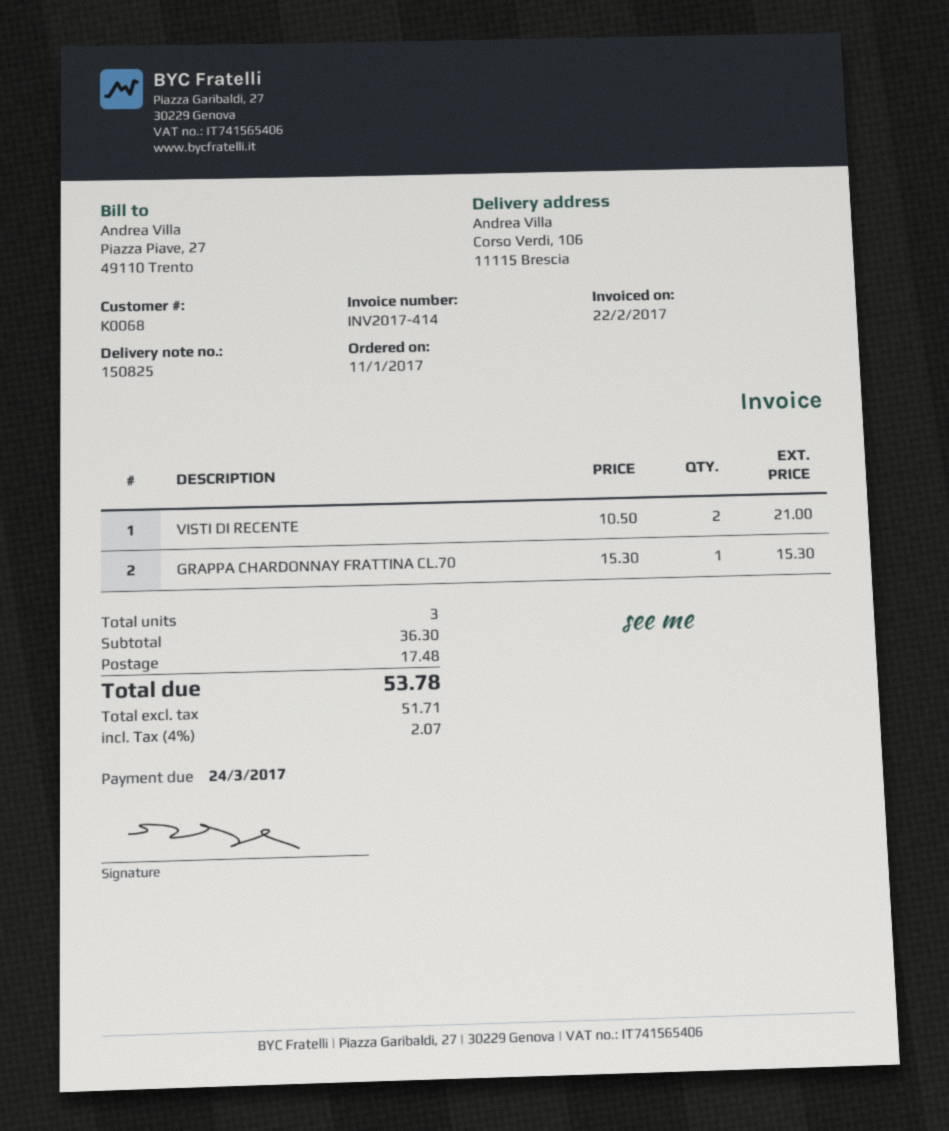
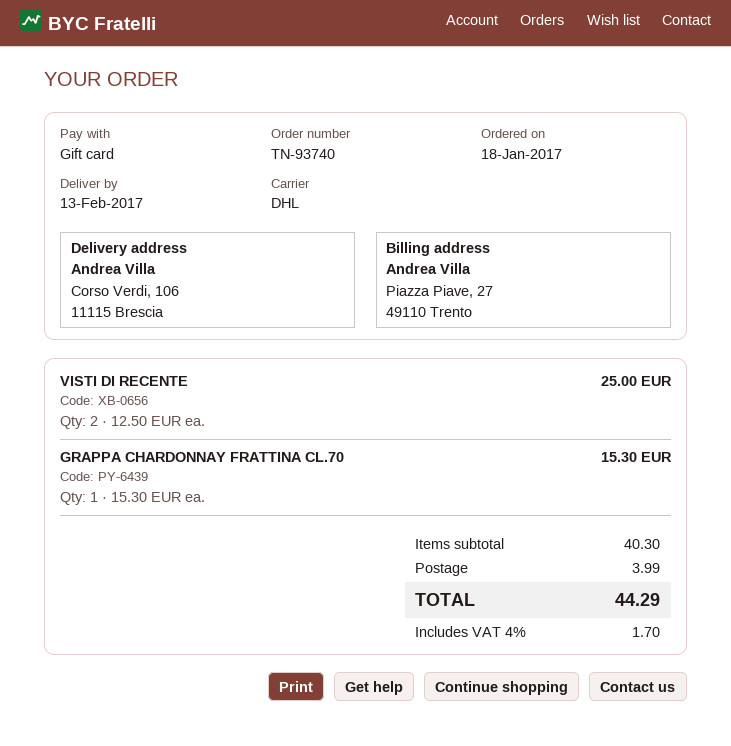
order date: 2017-01-11 -> 2017-01-18
VISTI DI RECENTE: 2 x 10.50 = 21.00 -> 2 x 12.50 = 25.00
subtotal: 36.30 -> 40.30
shipping: 17.48 -> 3.99
tax: 4% = 2.07 -> 4% = 1.70
total: 53.78 -> 44.29

